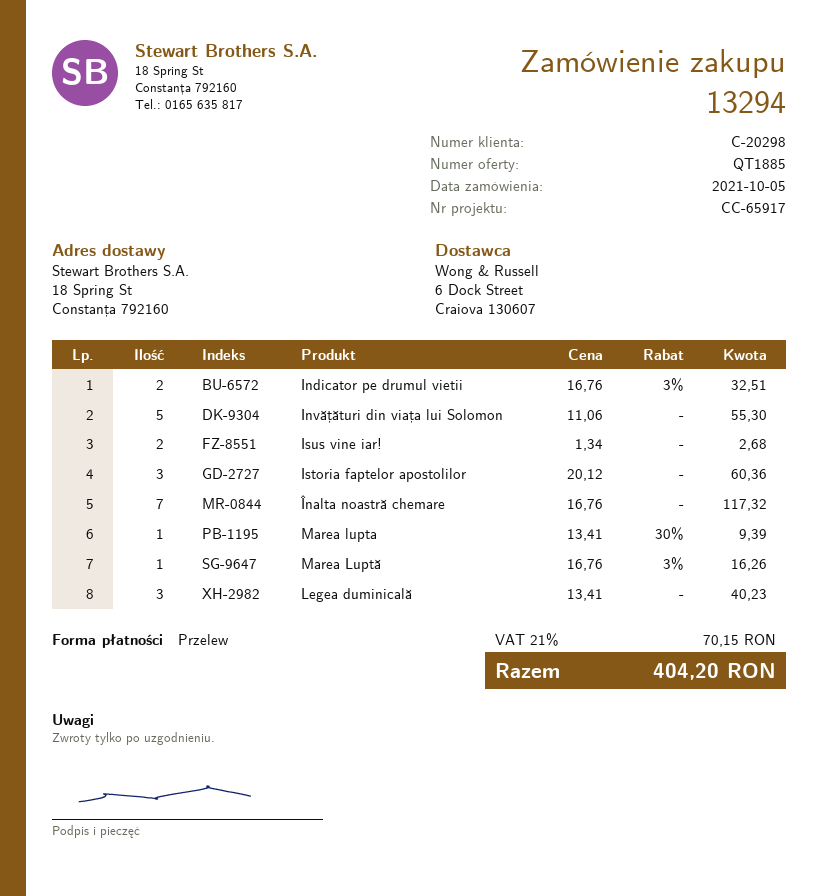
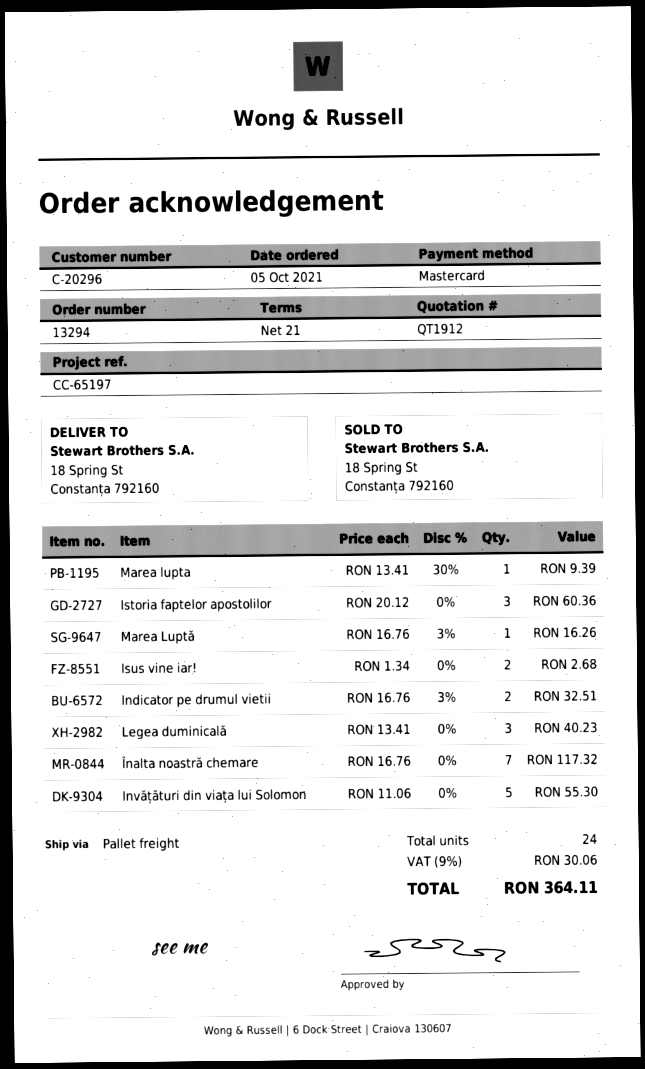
quote number: QT1885 -> QT1912
customer number: C-20298 -> C-20296
reference: CC-65917 -> CC-65197
payment method: bank transfer -> Mastercard
tax: 21% = 70.15 -> 9% = 30.06
total: 404.20 -> 364.11

